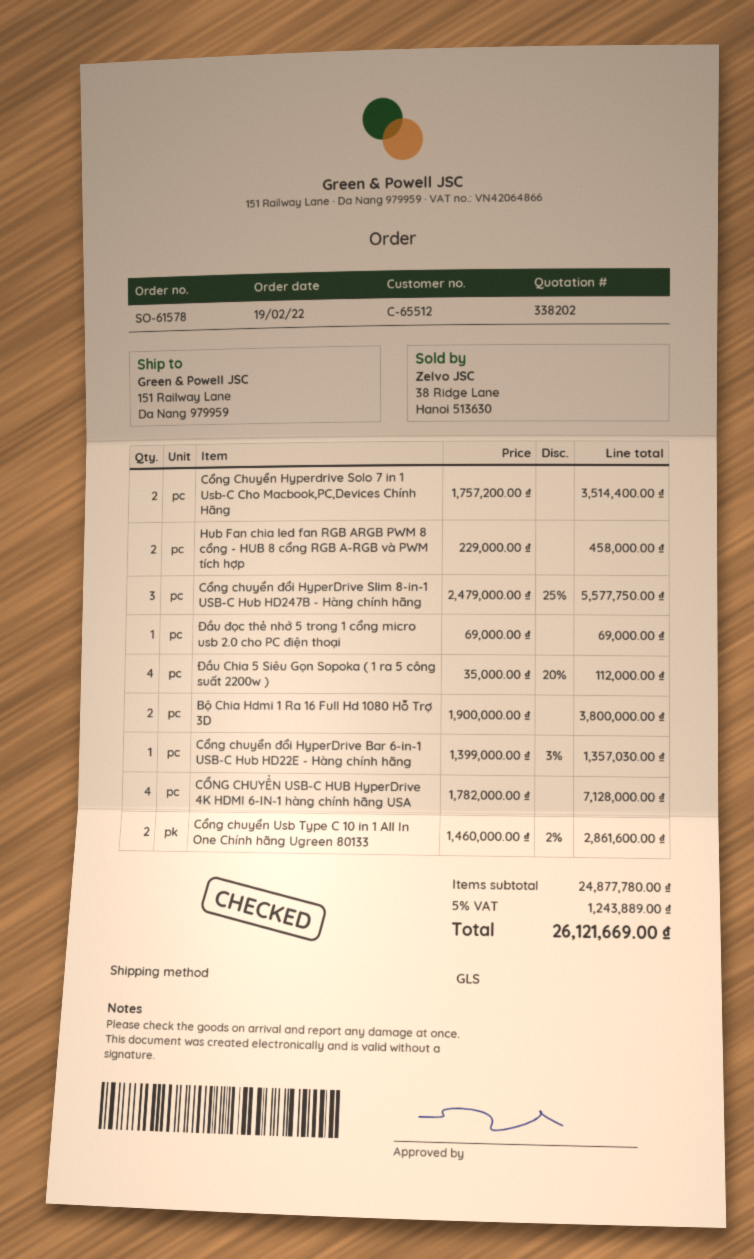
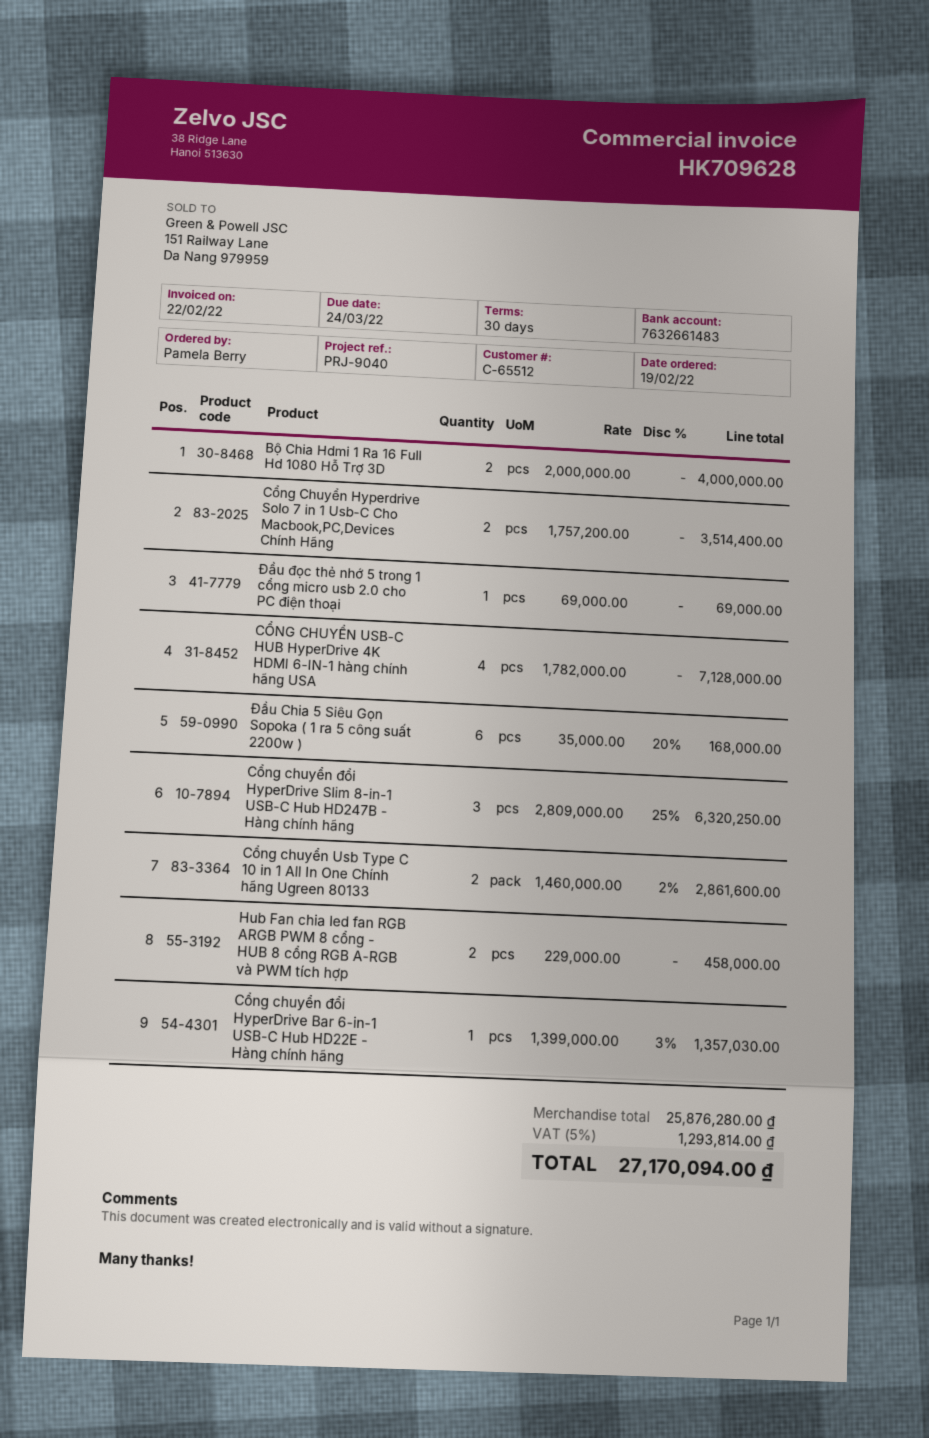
Cổng chuyển đổi HyperDrive Slim 8-in-1 USB-C Hub HD247B - Hàng chính hãng: 3 x 2479000.00 - 25% = 5577750.00 -> 3 x 2809000.00 - 25% = 6320250.00
Đầu Chia 5 Siêu Gọn Sopoka ( 1 ra 5 công suất 2200w ): 4 x 35000.00 - 20% = 112000.00 -> 6 x 35000.00 - 20% = 168000.00
Bộ Chia Hdmi 1 Ra 16 Full Hd 1080 Hỗ Trợ 3D: 2 x 1900000.00 = 3800000.00 -> 2 x 2000000.00 = 4000000.00
subtotal: 24877780.00 -> 25876280.00
tax: 5% = 1243889.00 -> 5% = 1293814.00
total: 26121669.00 -> 27170094.00

